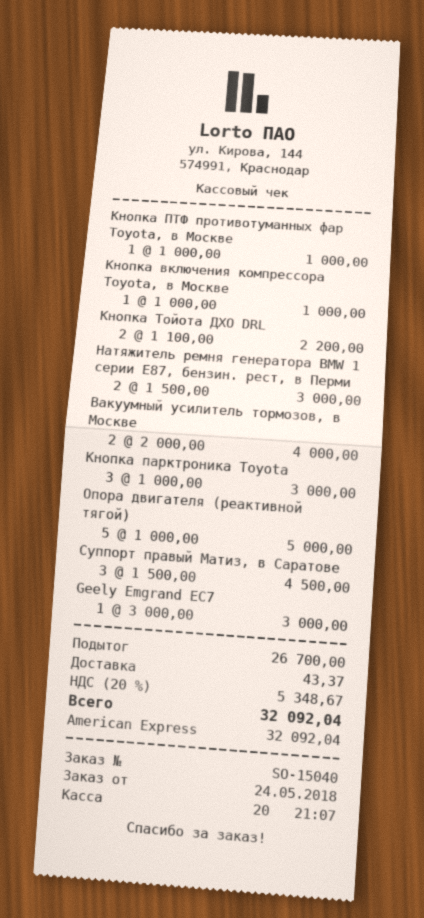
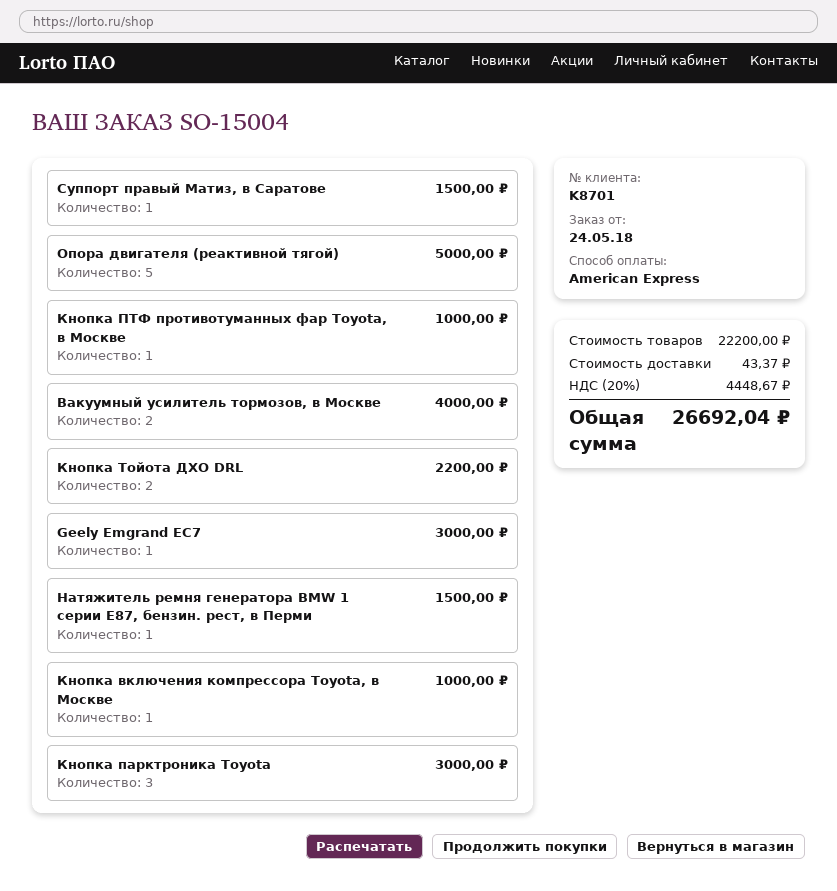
order number: SO-15040 -> SO-15004
Натяжитель ремня генератора BMW 1 серии Е87, бензин. рест, в Перми: 2 for 3000.00 -> 1 for 1500.00
Суппорт правый Матиз, в Саратове: 3 for 4500.00 -> 1 for 1500.00
subtotal: 26700.00 -> 22200.00
tax: 20% = 5348.67 -> 20% = 4448.67
total: 32092.04 -> 26692.04

